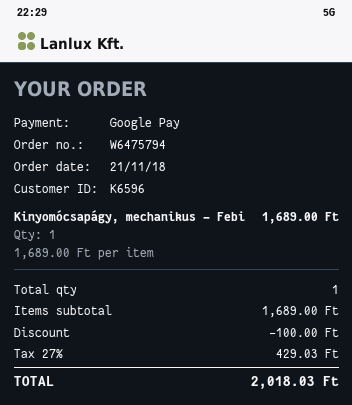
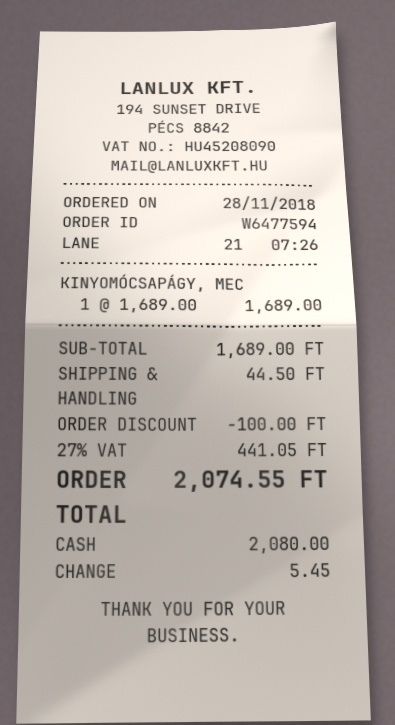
order number: W6475794 -> W6477594
order date: 2018-11-21 -> 2018-11-28
payment method: Google Pay -> cash
shipping: none -> 44.50
tax: 27% = 429.03 -> 27% = 441.05
total: 2018.03 -> 2074.55

